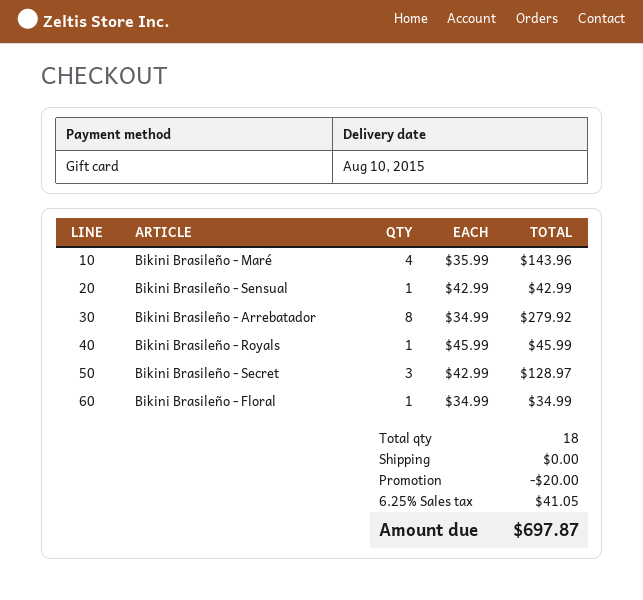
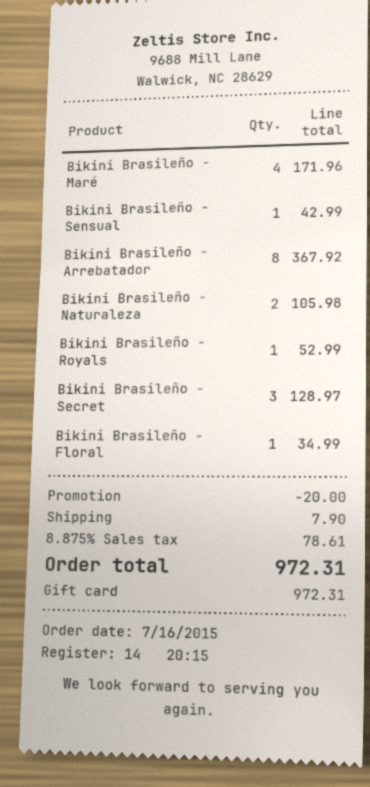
Bikini Brasileño - Maré: 4 for 143.96 -> 4 for 171.96
Bikini Brasileño - Arrebatador: 8 for 279.92 -> 8 for 367.92
Bikini Brasileño - Royals: 1 for 45.99 -> 1 for 52.99
Bikini Brasileño - Naturaleza: none -> 2 for 105.98
shipping: 0.00 -> 7.90
tax: 6.25% = 41.05 -> 8.875% = 78.61
total: 697.87 -> 972.31

